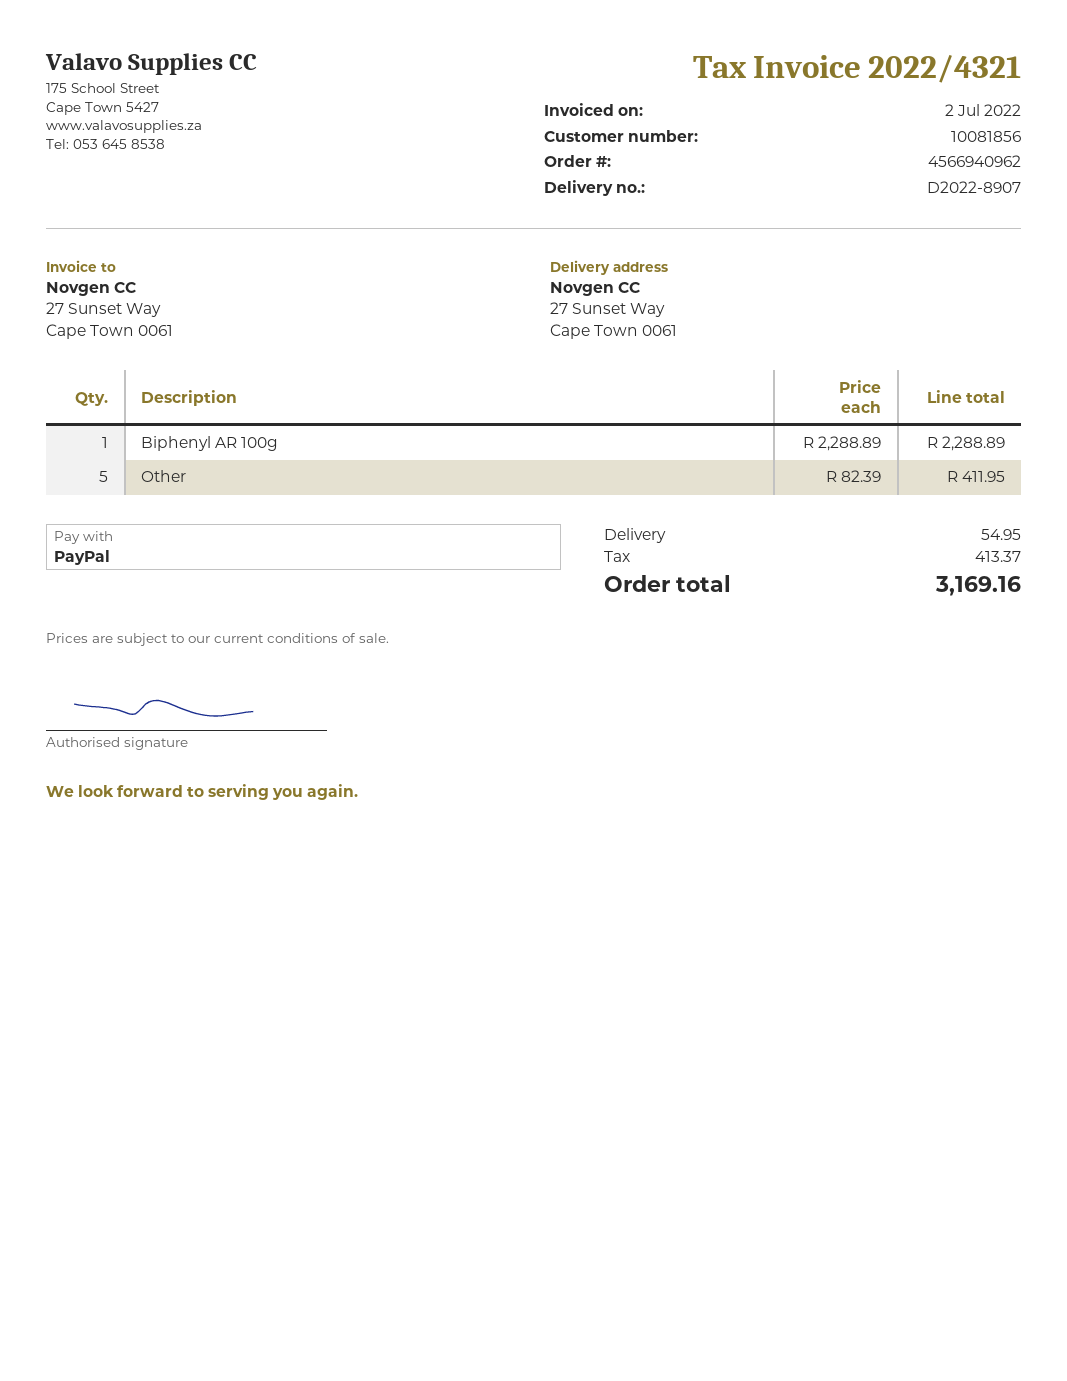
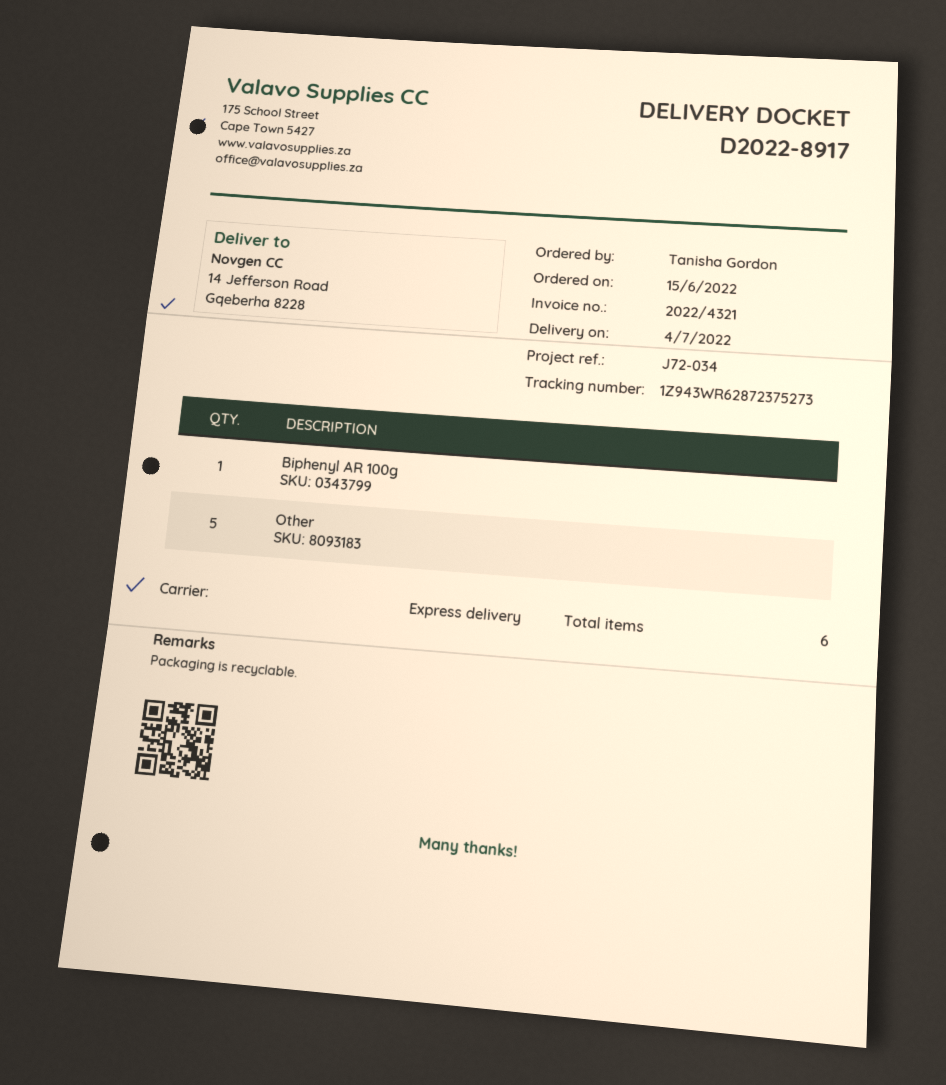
delivery note number: D2022-8907 -> D2022-8917
ship to: 27 Sunset Way, Cape Town 0061 -> 14 Jefferson Road, Gqeberha 8228

